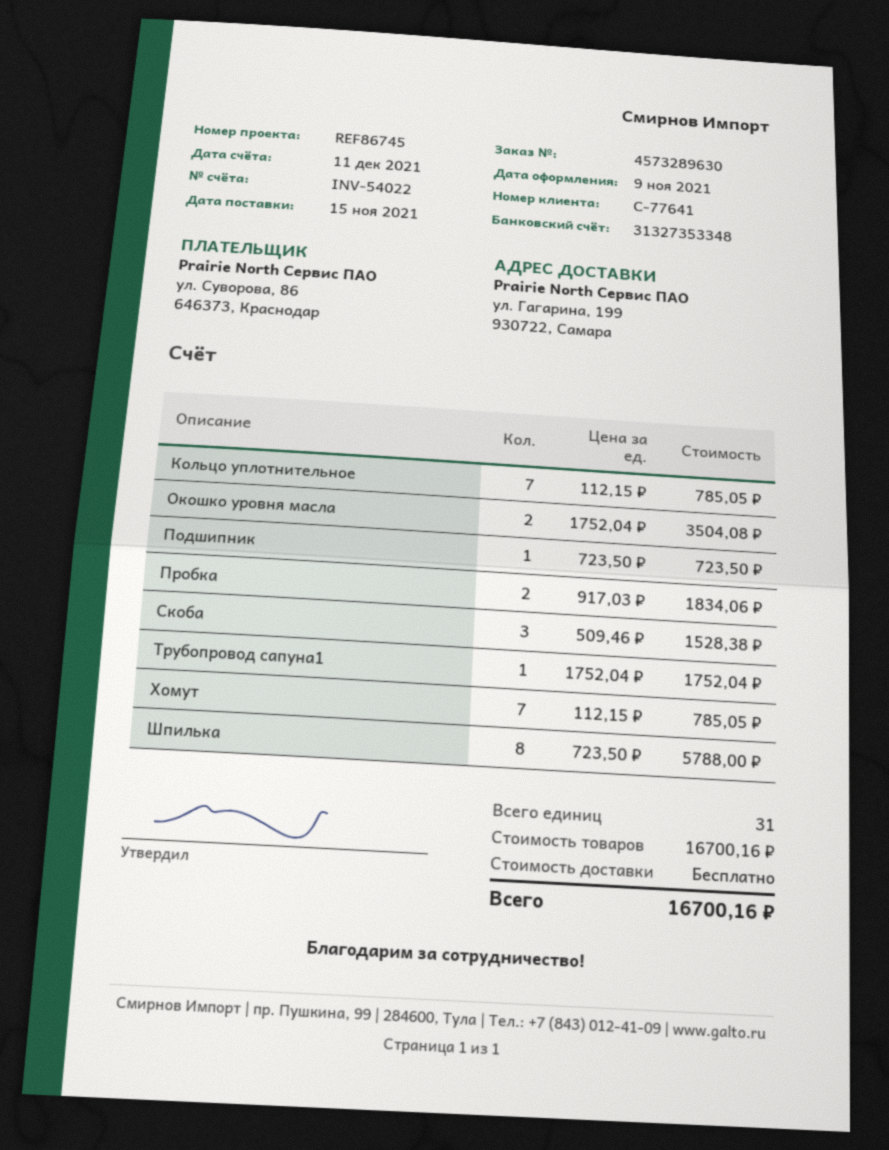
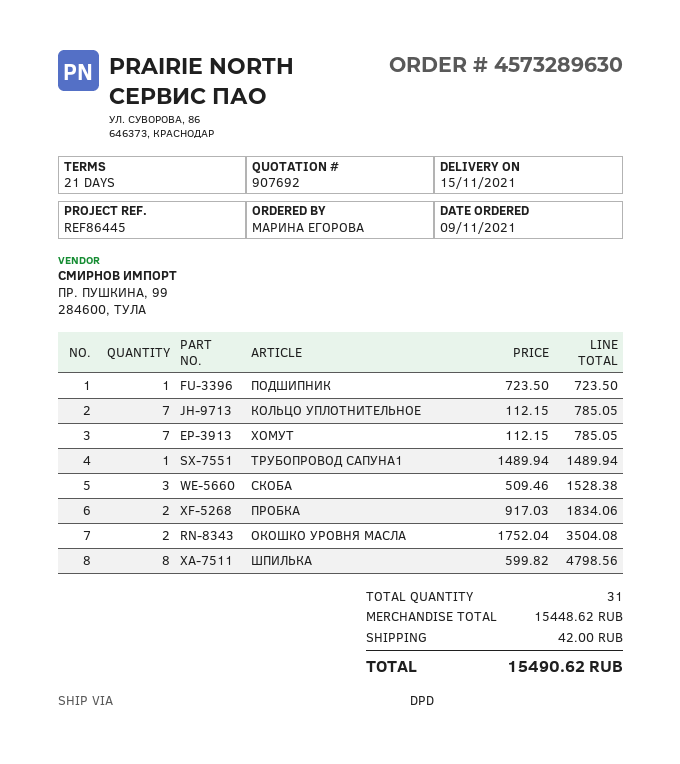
reference: REF86745 -> REF86445
Трубопровод сапуна1: 1 x 1752.04 = 1752.04 -> 1 x 1489.94 = 1489.94
Шпилька: 8 x 723.50 = 5788.00 -> 8 x 599.82 = 4798.56
subtotal: 16700.16 -> 15448.62
shipping: 0.00 -> 42.00
total: 16700.16 -> 15490.62

